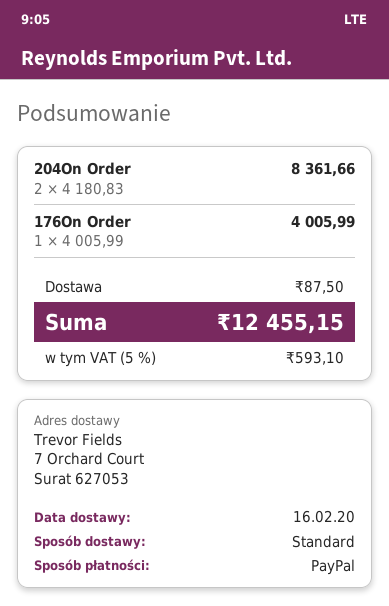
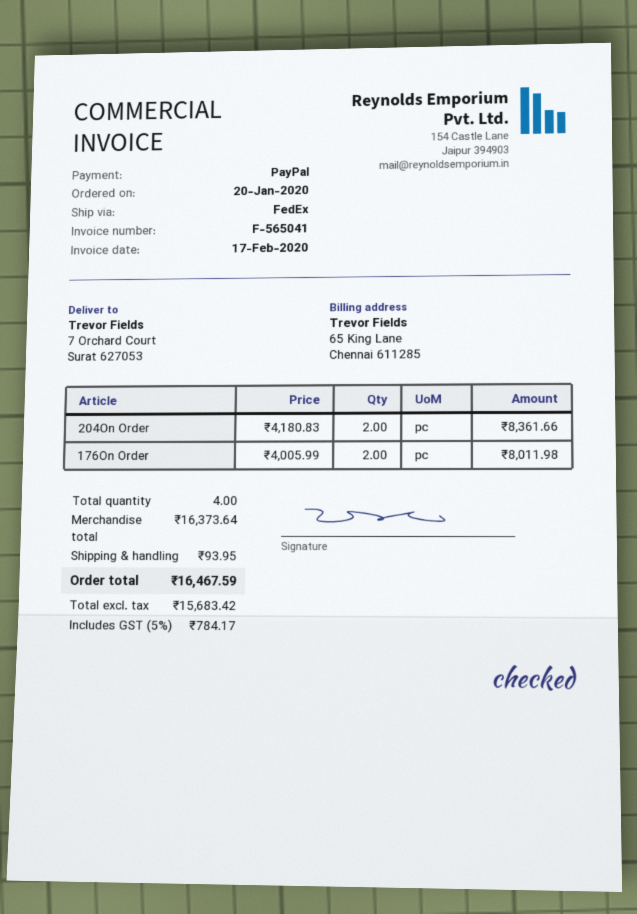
shipping method: standard -> FedEx
176On Order: 1 x 4005.99 = 4005.99 -> 2 x 4005.99 = 8011.98
shipping: 87.50 -> 93.95
tax: 5% = 593.10 -> 5% = 784.17
total: 12455.15 -> 16467.59

